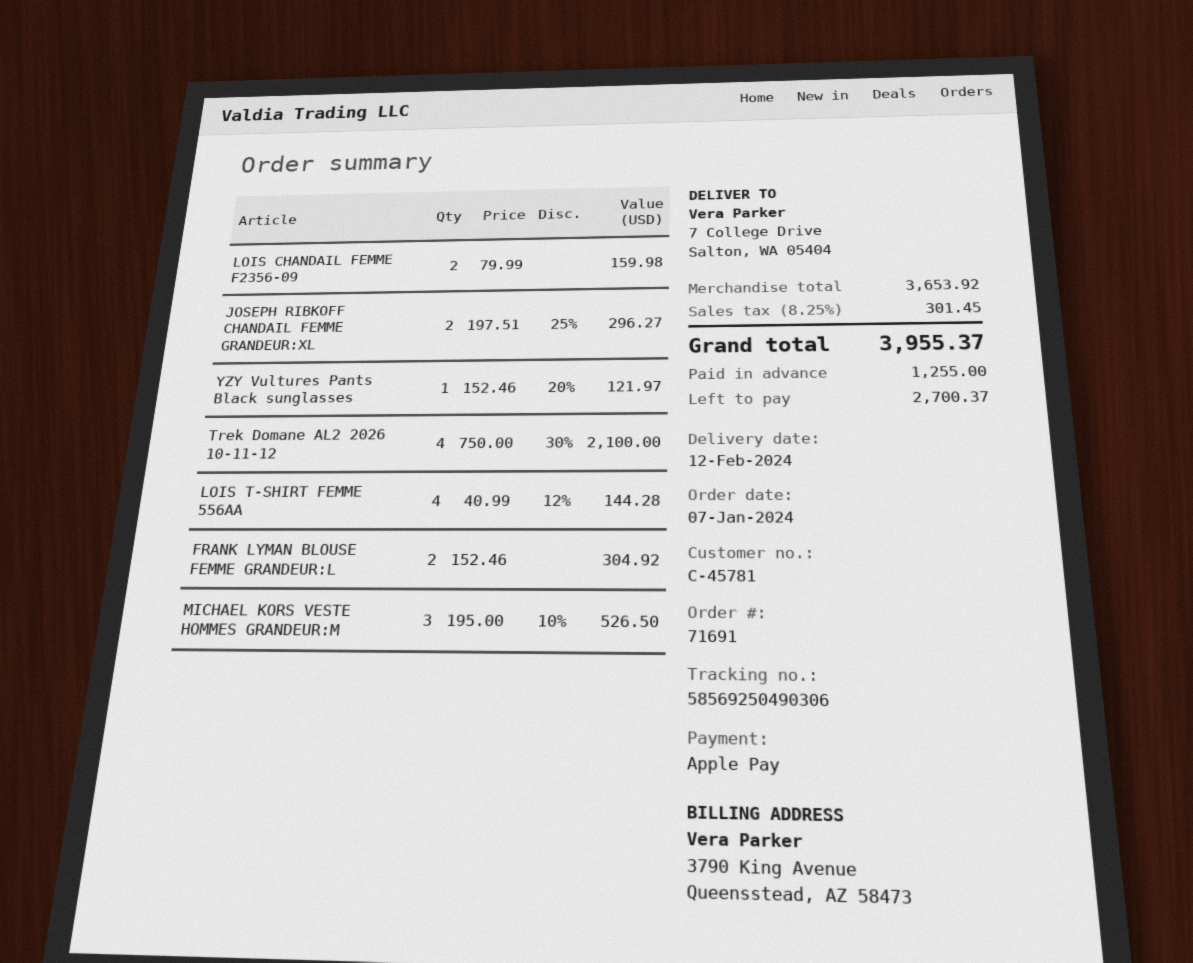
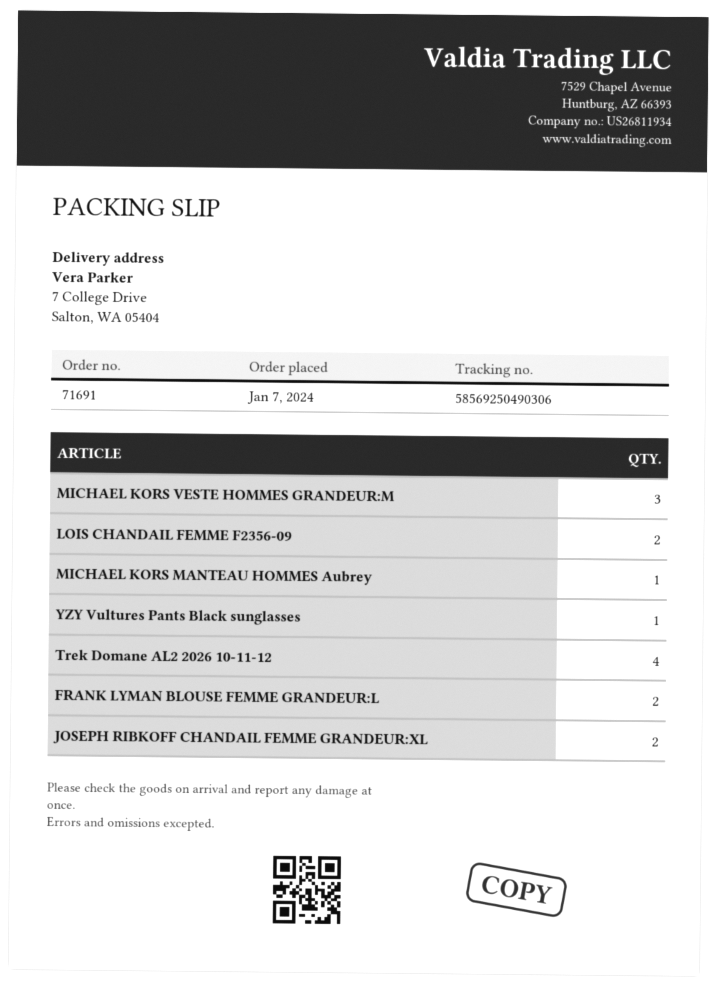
LOIS T-SHIRT FEMME 556AA: 4 -> none
MICHAEL KORS MANTEAU HOMMES Aubrey: none -> 1

